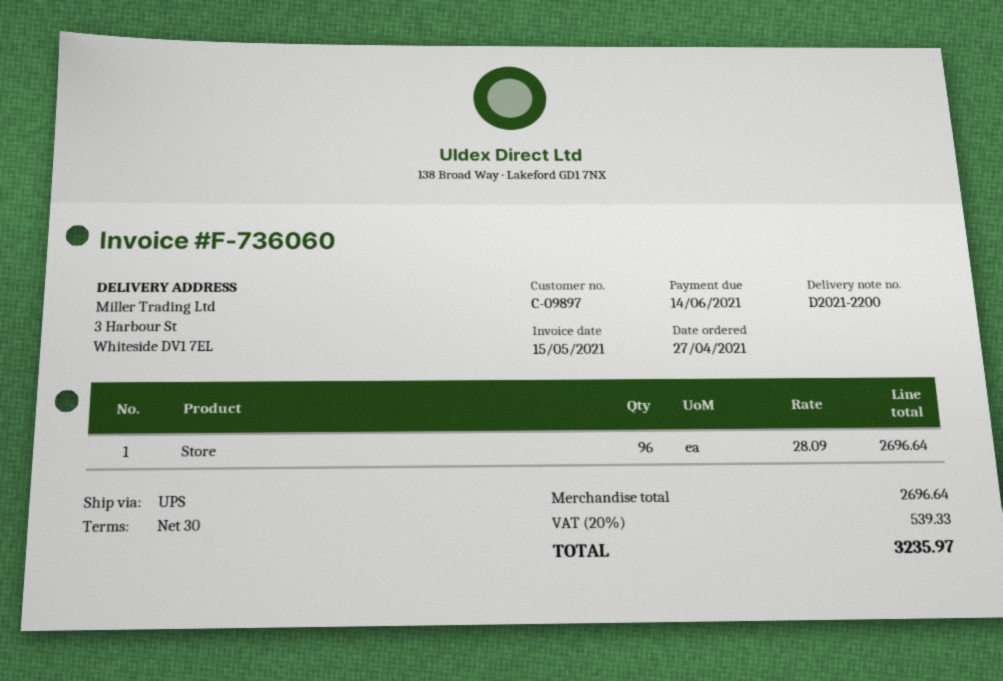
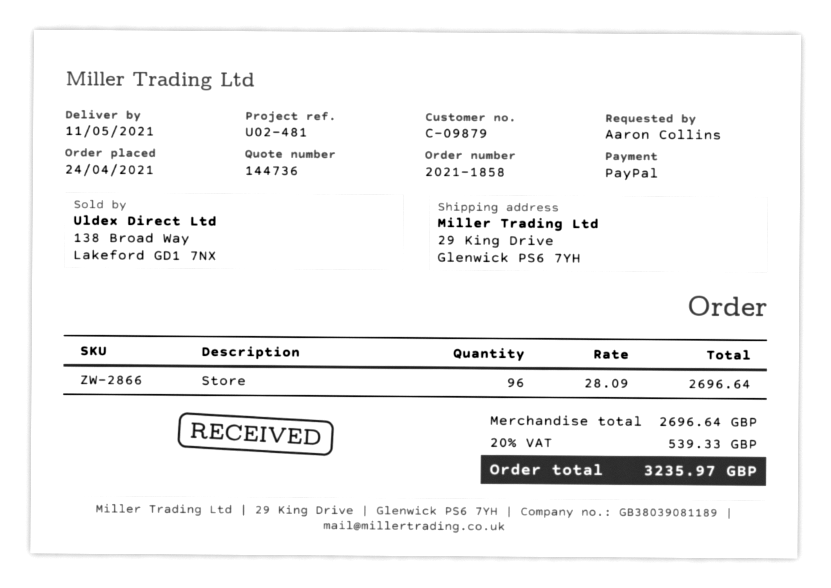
order date: 2021-04-27 -> 2021-04-24
customer number: C-09897 -> C-09879
ship to: 3 Harbour St, Whiteside DV1 7EL -> 29 King Drive, Glenwick PS6 7YH

